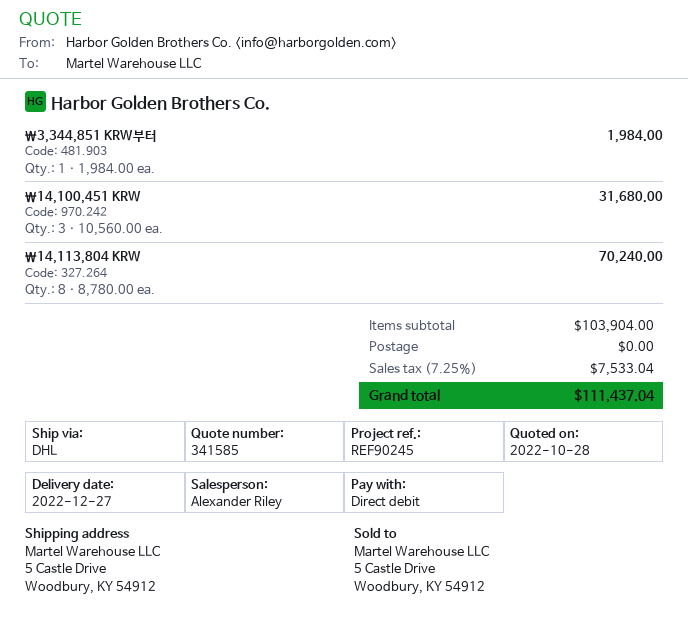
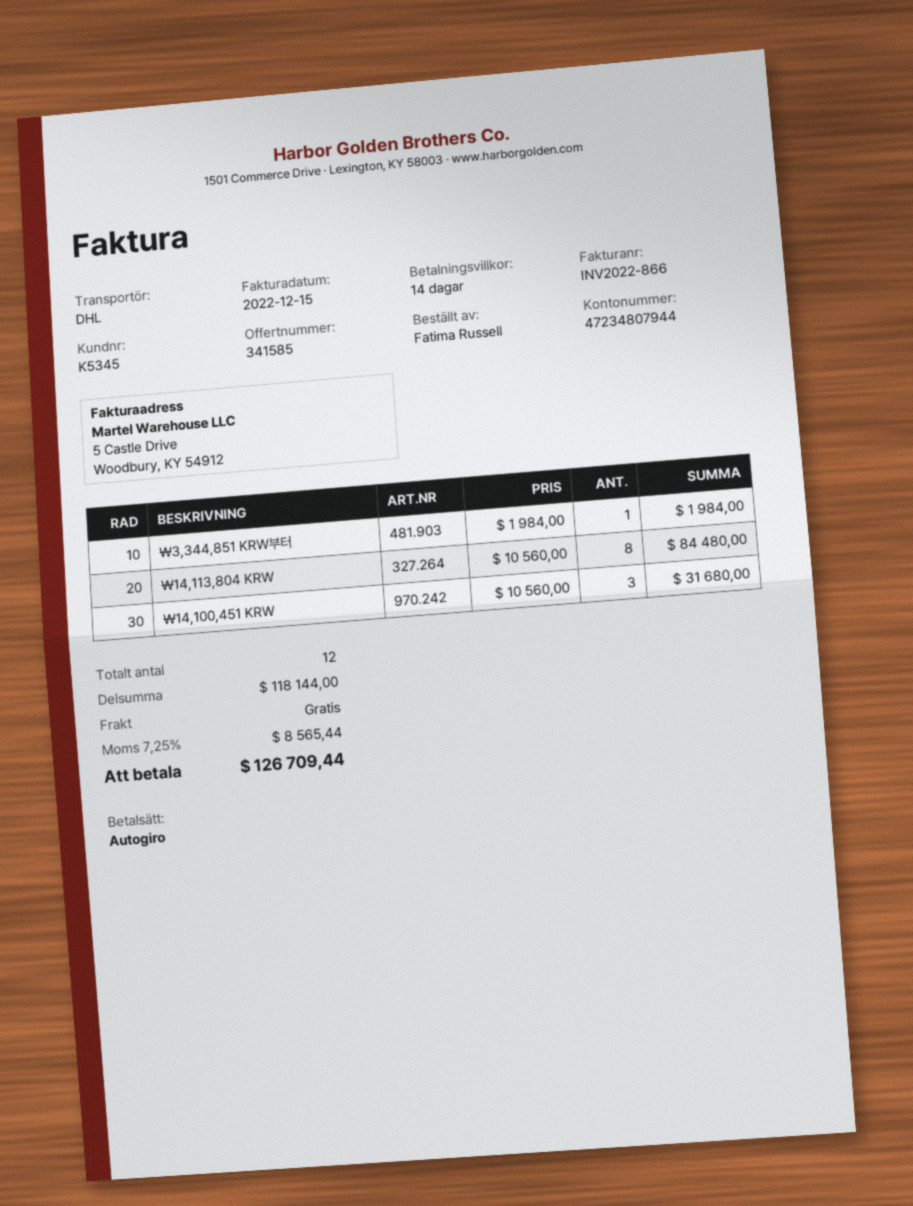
₩14,113,804 KRW: 8 x 8780.00 = 70240.00 -> 8 x 10560.00 = 84480.00
subtotal: 103904.00 -> 118144.00
tax: 7.25% = 7533.04 -> 7.25% = 8565.44
total: 111437.04 -> 126709.44

